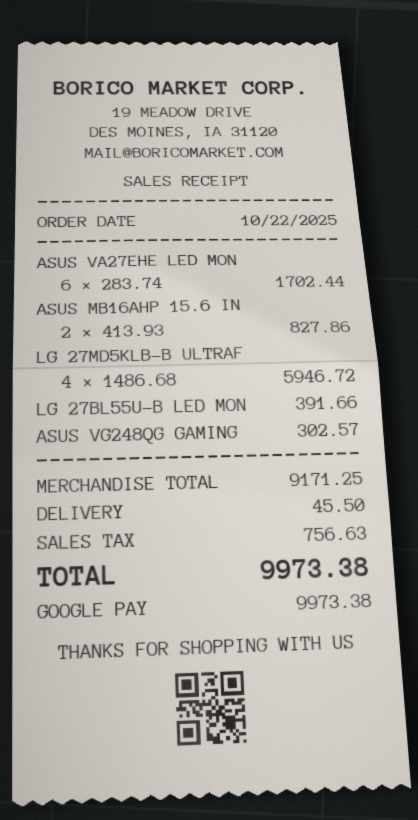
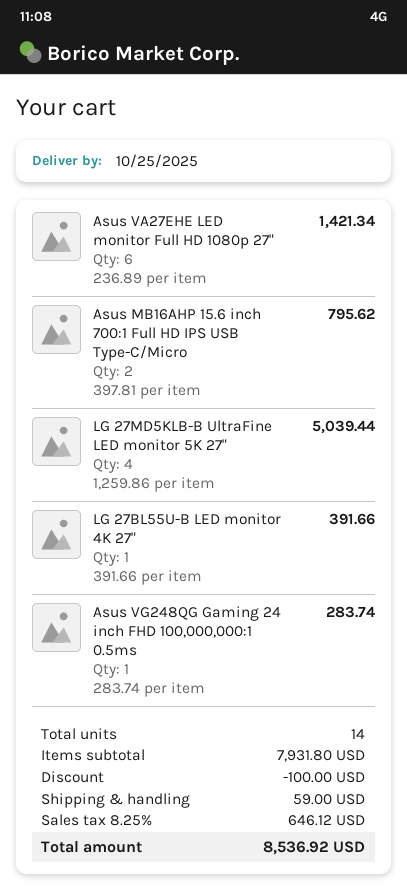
ASUS VA27EHE LED MON: 6 x 283.74 = 1702.44 -> 6 x 236.89 = 1421.34
ASUS MB16AHP 15.6 IN: 2 x 413.93 = 827.86 -> 2 x 397.81 = 795.62
LG 27MD5KLB-B ULTRAF: 4 x 1486.68 = 5946.72 -> 4 x 1259.86 = 5039.44
ASUS VG248QG GAMING: 1 x 302.57 = 302.57 -> 1 x 283.74 = 283.74
subtotal: 9171.25 -> 7931.80
discount: none -> 100.00
shipping: 45.50 -> 59.00
tax: 756.63 -> 646.12
total: 9973.38 -> 8536.92

